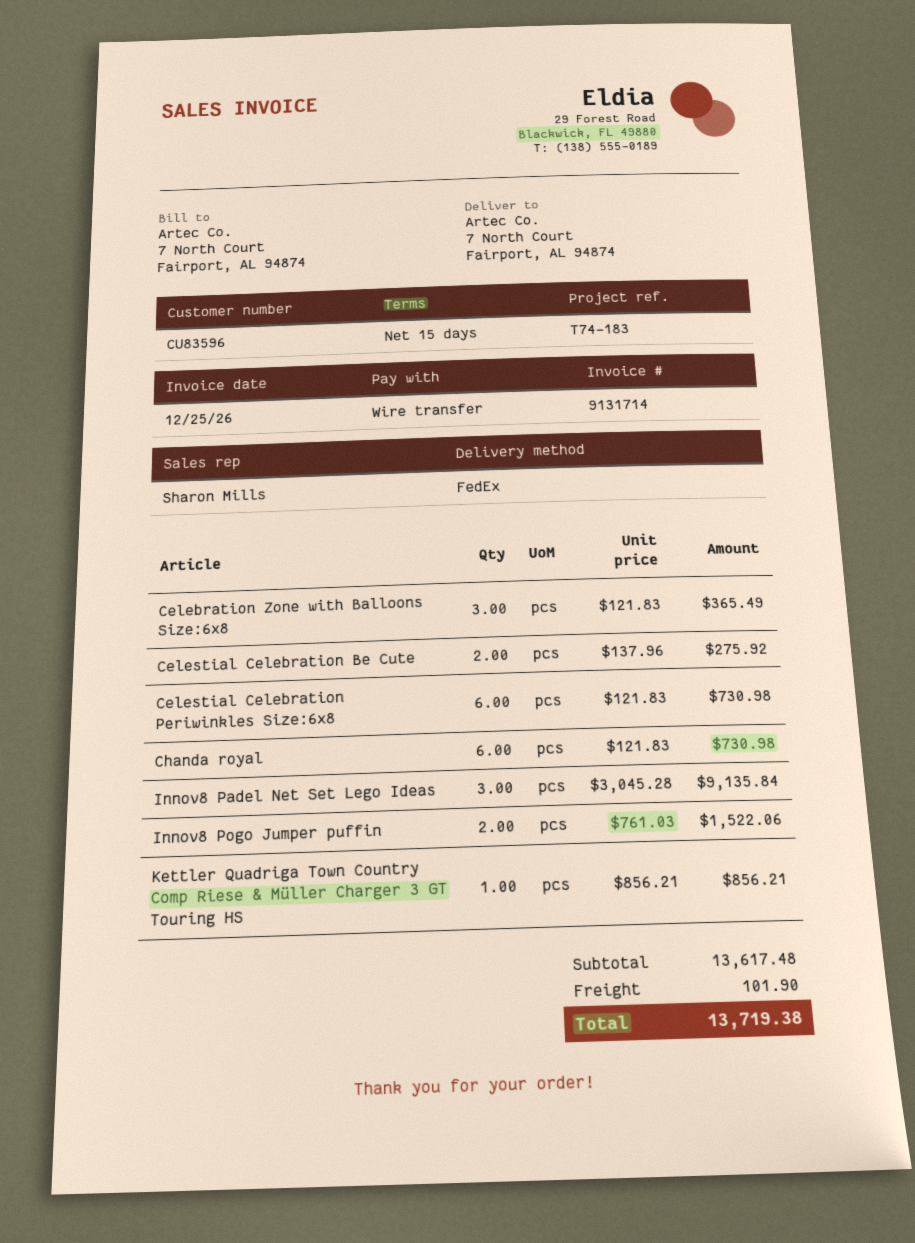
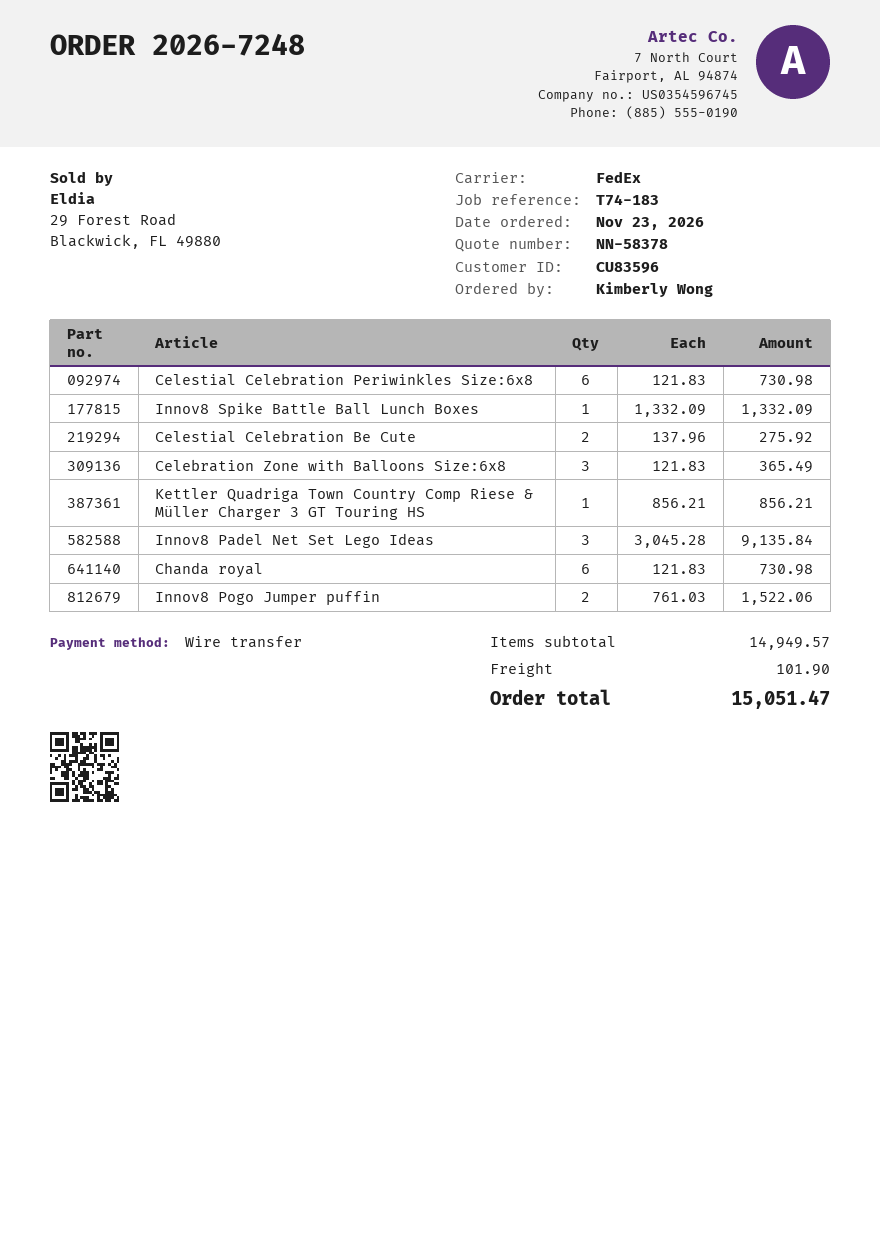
Innov8 Spike Battle Ball Lunch Boxes: none -> 1 x 1332.09 = 1332.09
subtotal: 13617.48 -> 14949.57
total: 13719.38 -> 15051.47

